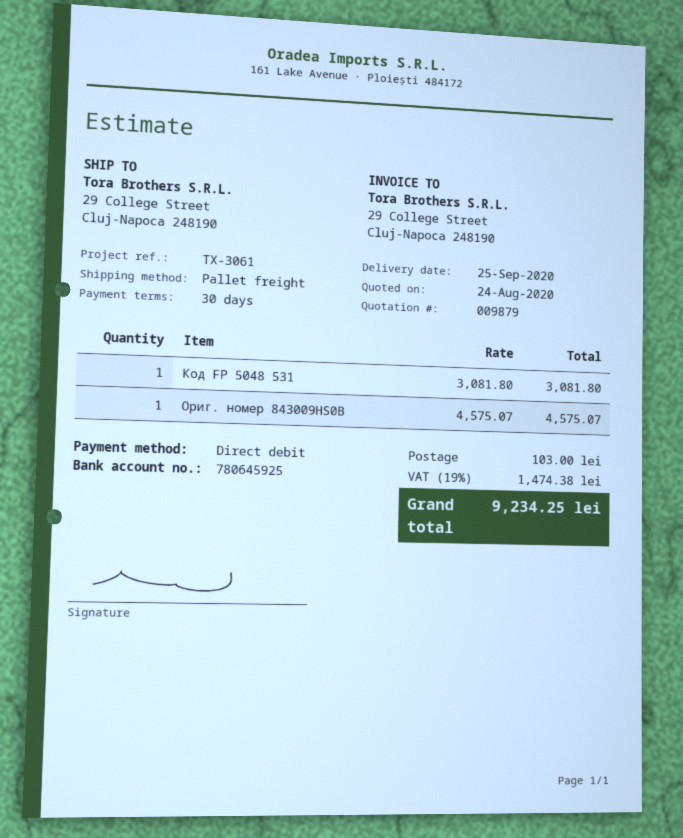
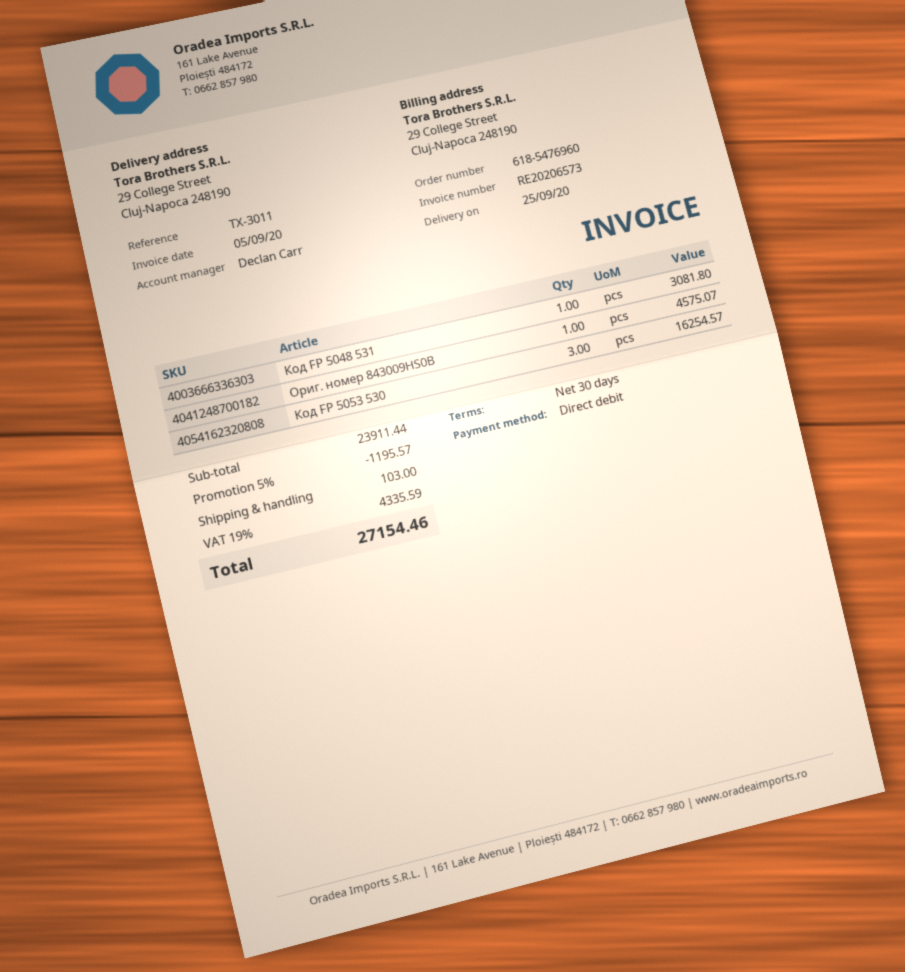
reference: TX-3061 -> TX-3011
Код FP 5053 530: none -> 3 for 16254.57
discount: none -> 5% = 1195.57
tax: 19% = 1474.38 -> 19% = 4335.59
total: 9234.25 -> 27154.46

